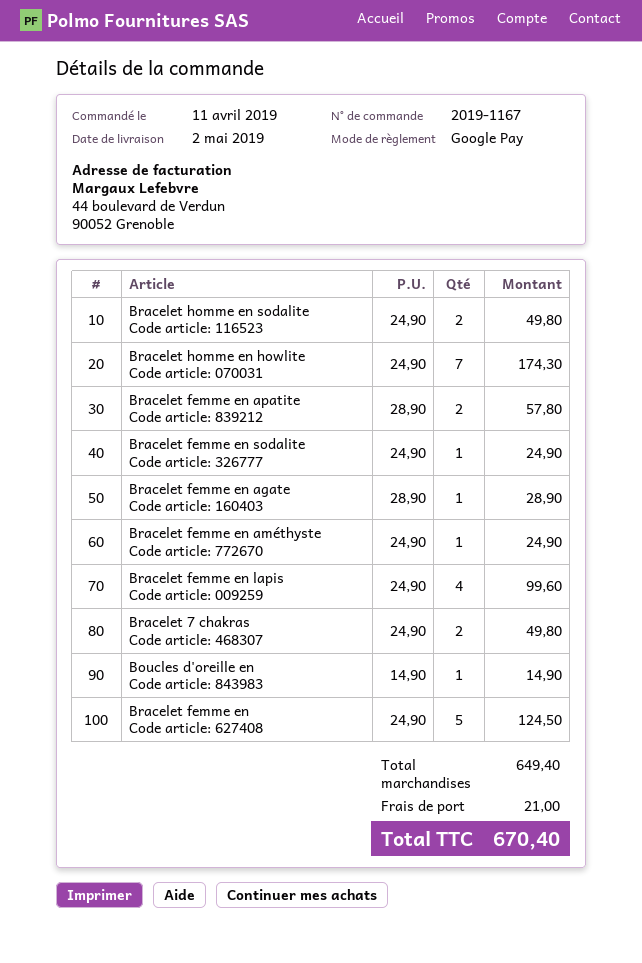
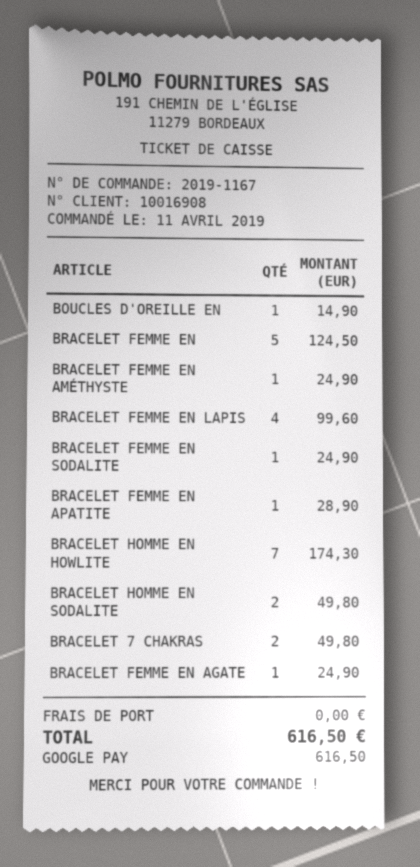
Bracelet femme en apatite: 2 for 57.80 -> 1 for 28.90
Bracelet femme en agate: 1 for 28.90 -> 1 for 24.90
shipping: 21.00 -> 0.00
total: 670.40 -> 616.50

